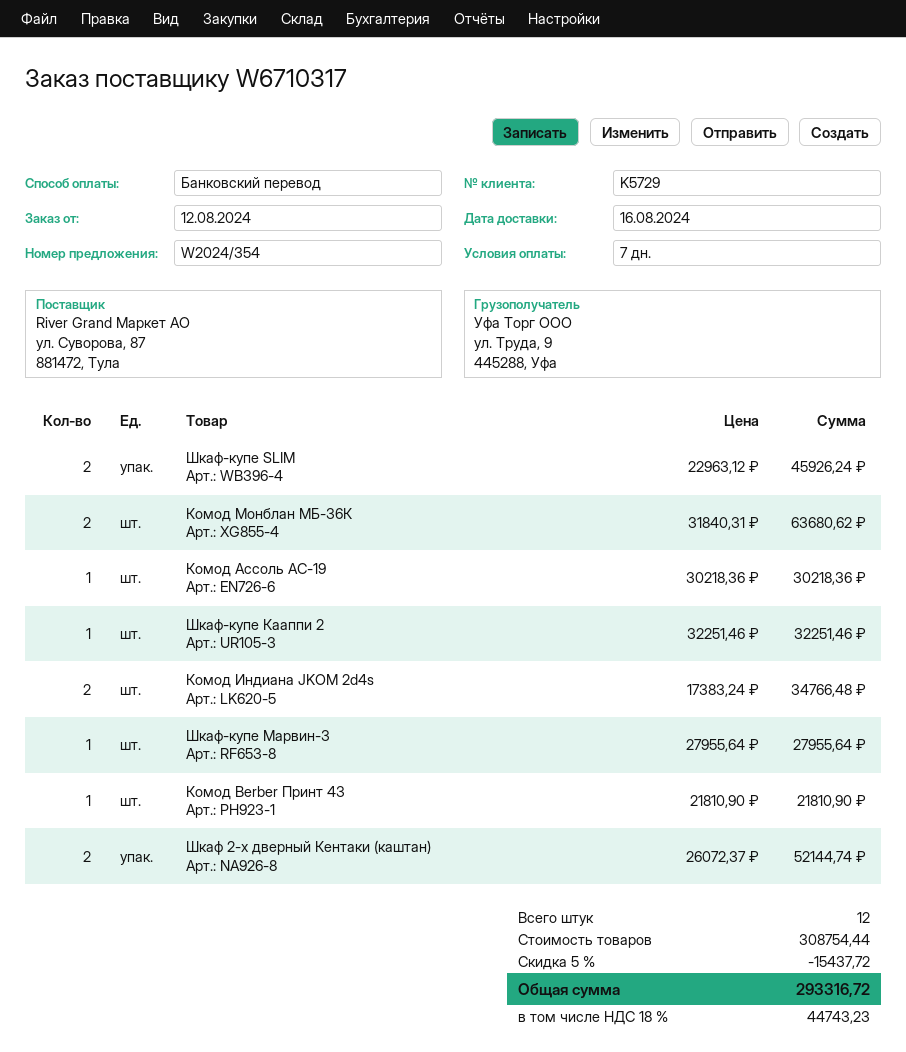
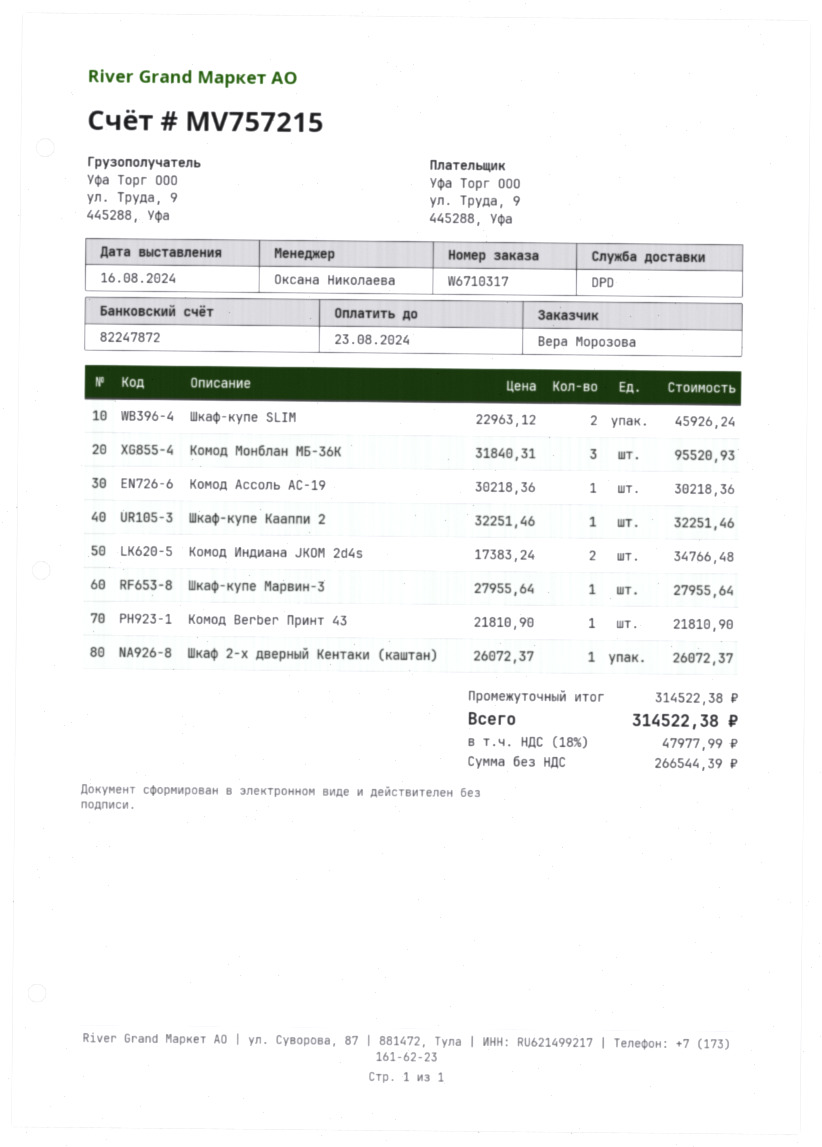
Комод Монблан МБ-36К: 2 x 31840.31 = 63680.62 -> 3 x 31840.31 = 95520.93
Шкаф 2-х дверный Кентаки (каштан): 2 x 26072.37 = 52144.74 -> 1 x 26072.37 = 26072.37
subtotal: 308754.44 -> 314522.38
discount: 5% = 15437.72 -> none
tax: 18% = 44743.23 -> 18% = 47977.99
total: 293316.72 -> 314522.38

